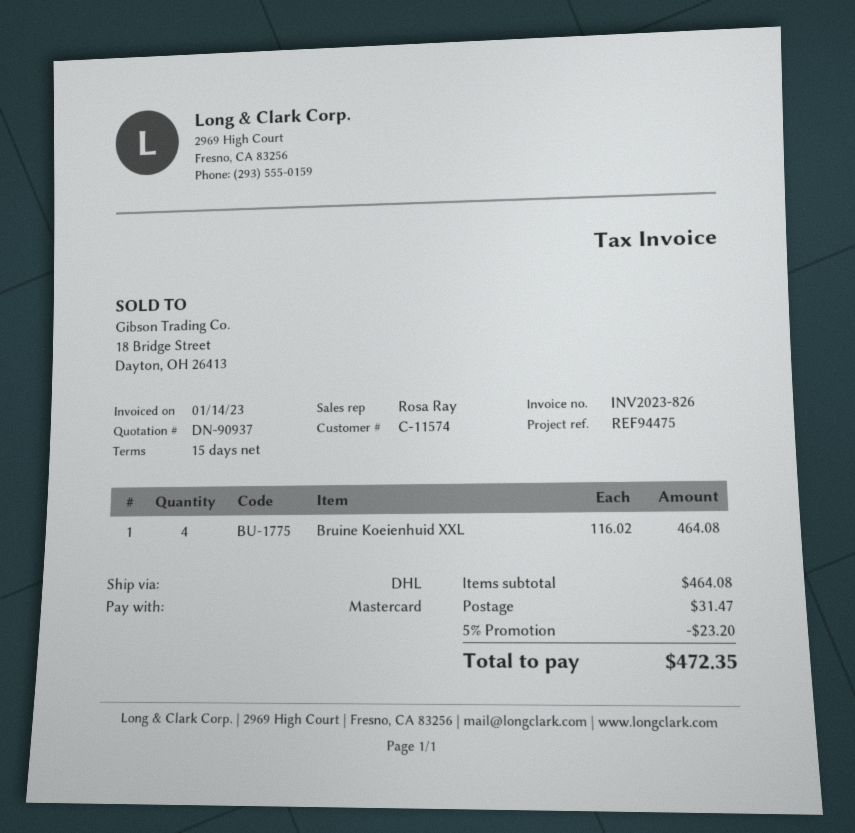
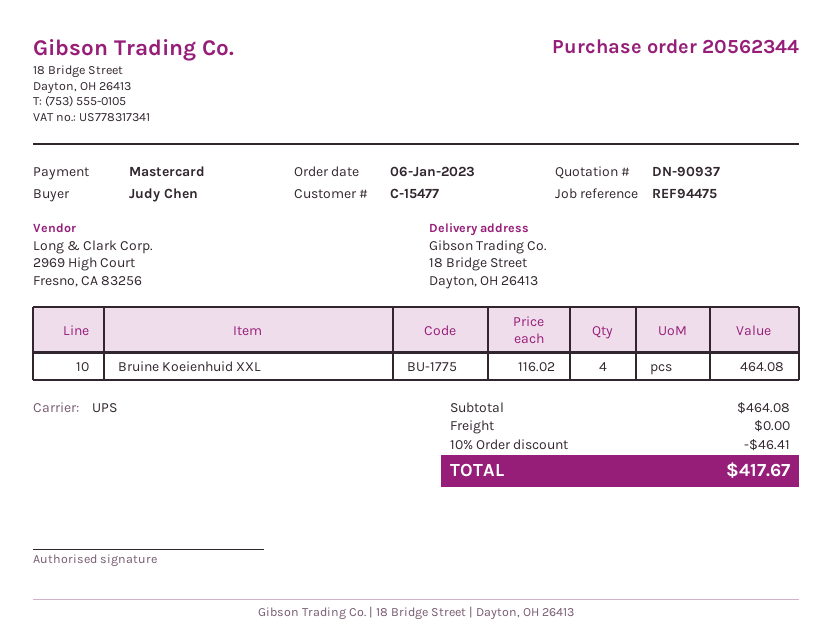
customer number: C-11574 -> C-15477
shipping method: DHL -> UPS
discount: 5% = 23.20 -> 10% = 46.41
shipping: 31.47 -> 0.00
total: 472.35 -> 417.67

